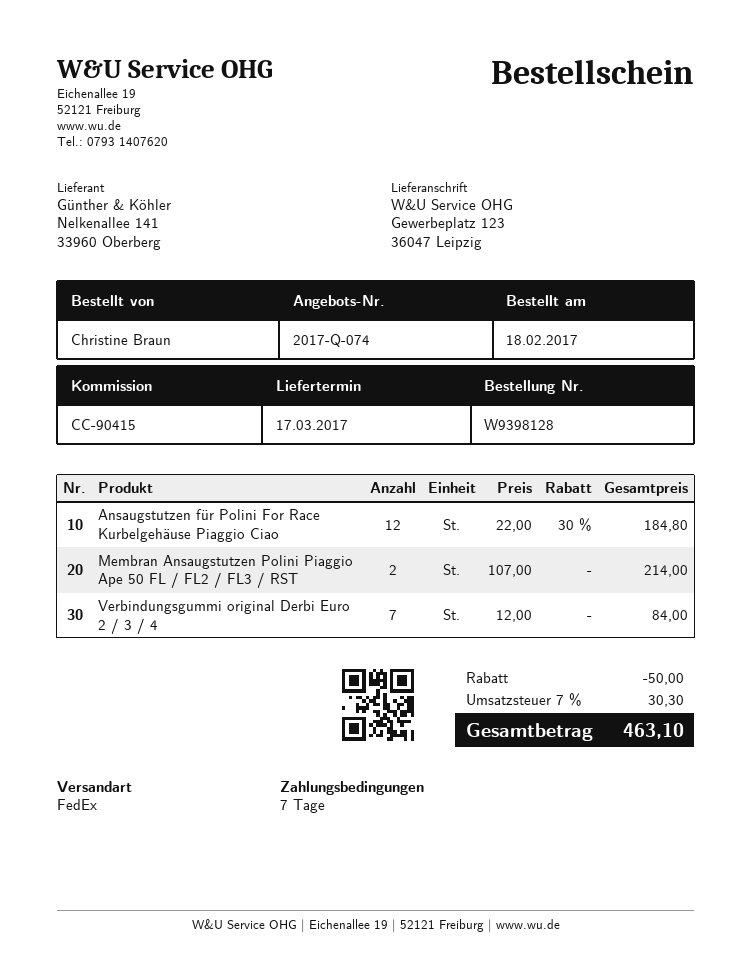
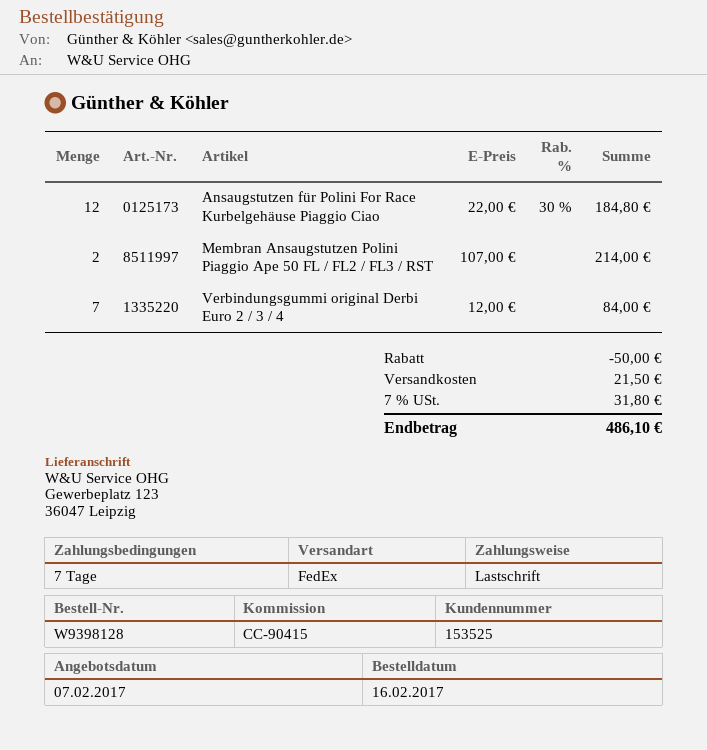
order date: 2017-02-18 -> 2017-02-16
shipping: none -> 21.50
tax: 7% = 30.30 -> 7% = 31.80
total: 463.10 -> 486.10

